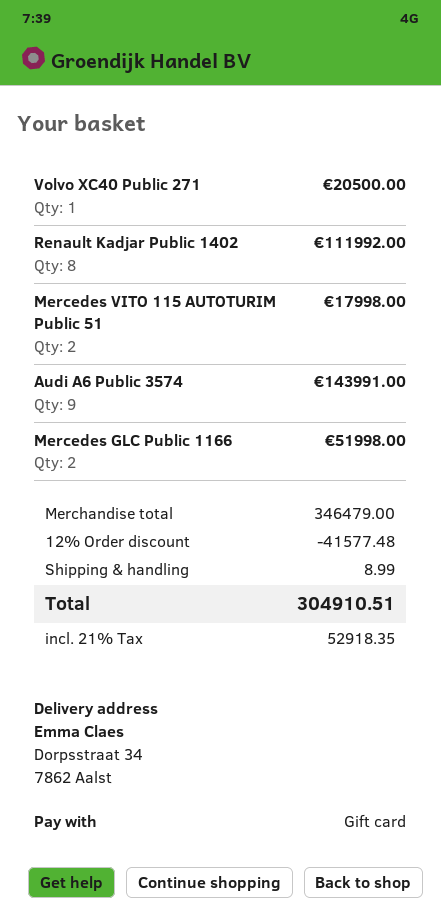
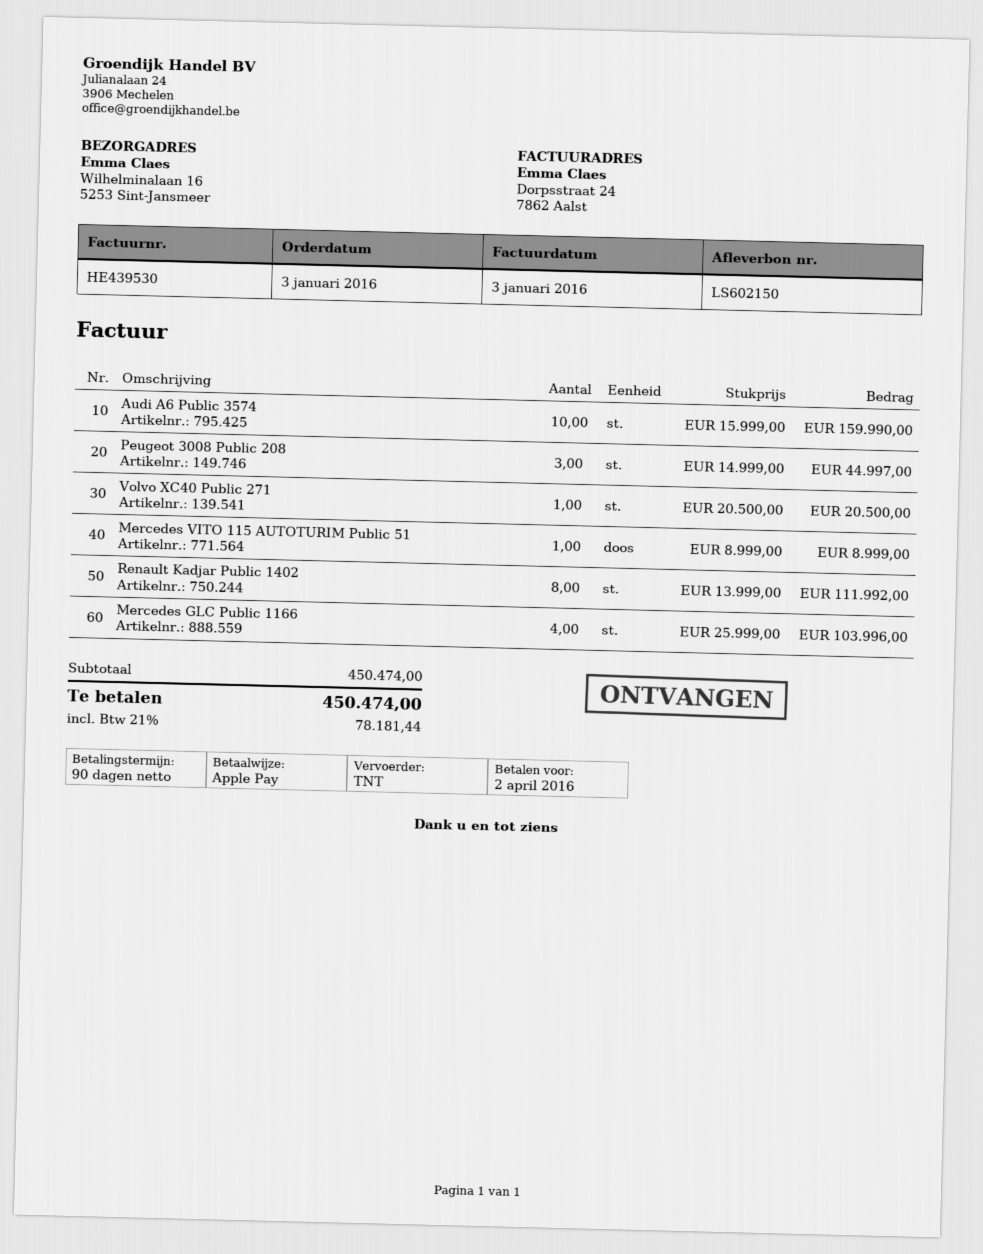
payment method: gift card -> Apple Pay
ship to: Dorpsstraat 34, 7862 Aalst -> Wilhelminalaan 16, 5253 Sint-Jansmeer
Mercedes VITO 115 AUTOTURIM Public 51: 2 for 17998.00 -> 1 for 8999.00
Audi A6 Public 3574: 9 for 143991.00 -> 10 for 159990.00
Mercedes GLC Public 1166: 2 for 51998.00 -> 4 for 103996.00
Peugeot 3008 Public 208: none -> 3 for 44997.00
subtotal: 346479.00 -> 450474.00
discount: 12% = 41577.48 -> none
shipping: 8.99 -> none
tax: 21% = 52918.35 -> 21% = 78181.44
total: 304910.51 -> 450474.00

